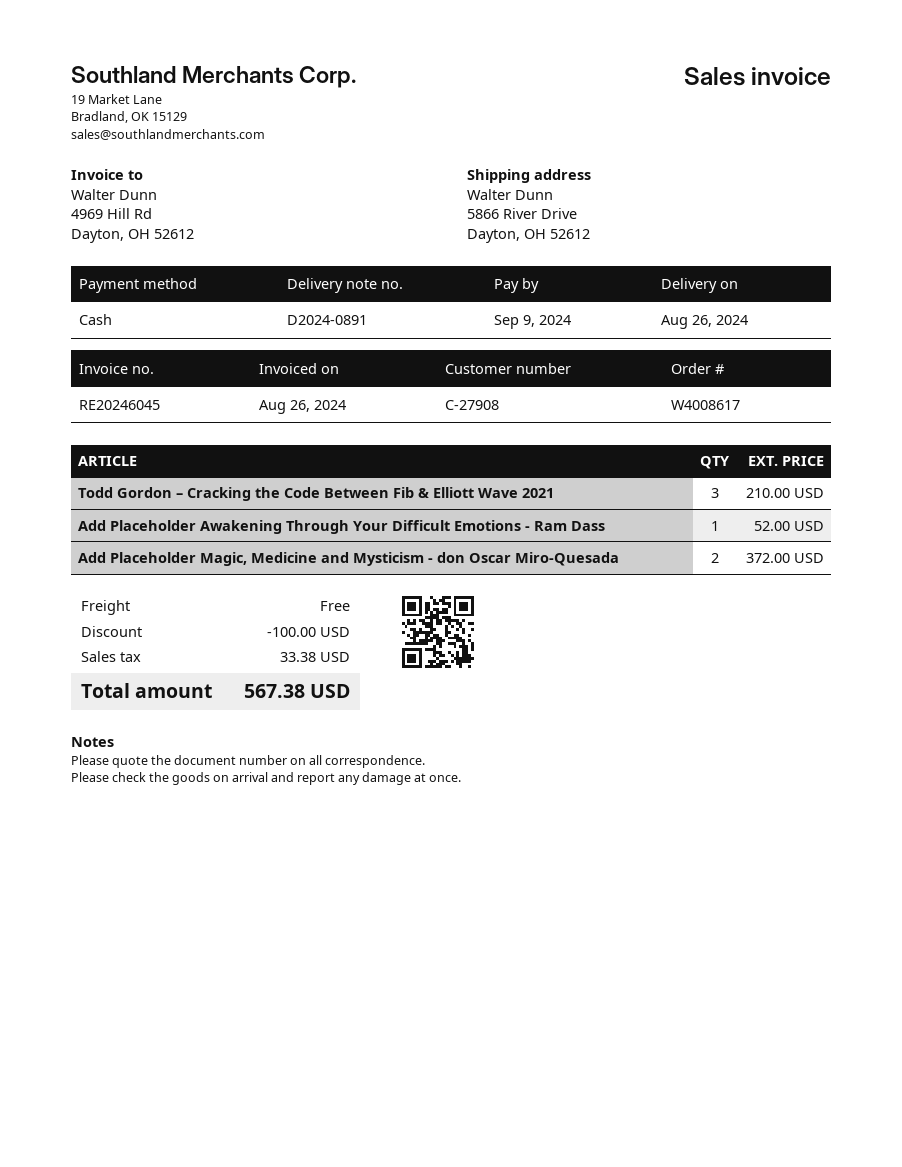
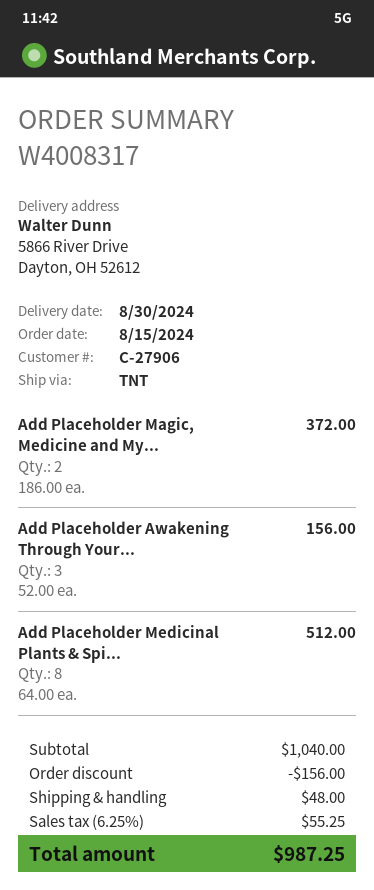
order number: W4008617 -> W4008317
delivery date: 2024-08-26 -> 2024-08-30
customer number: C-27908 -> C-27906
Todd Gordon – Cracking the Code Between Fib & Elliott Wave 2021: 3 for 210.00 -> none
Add Placeholder Awakening Through Your Difficult Emotions - Ram Dass: 1 for 52.00 -> 3 for 156.00
Add Placeholder Medicinal Plants & Spi...: none -> 8 for 512.00
discount: 100.00 -> 156.00
shipping: 0.00 -> 48.00
tax: 33.38 -> 55.25
total: 567.38 -> 987.25

